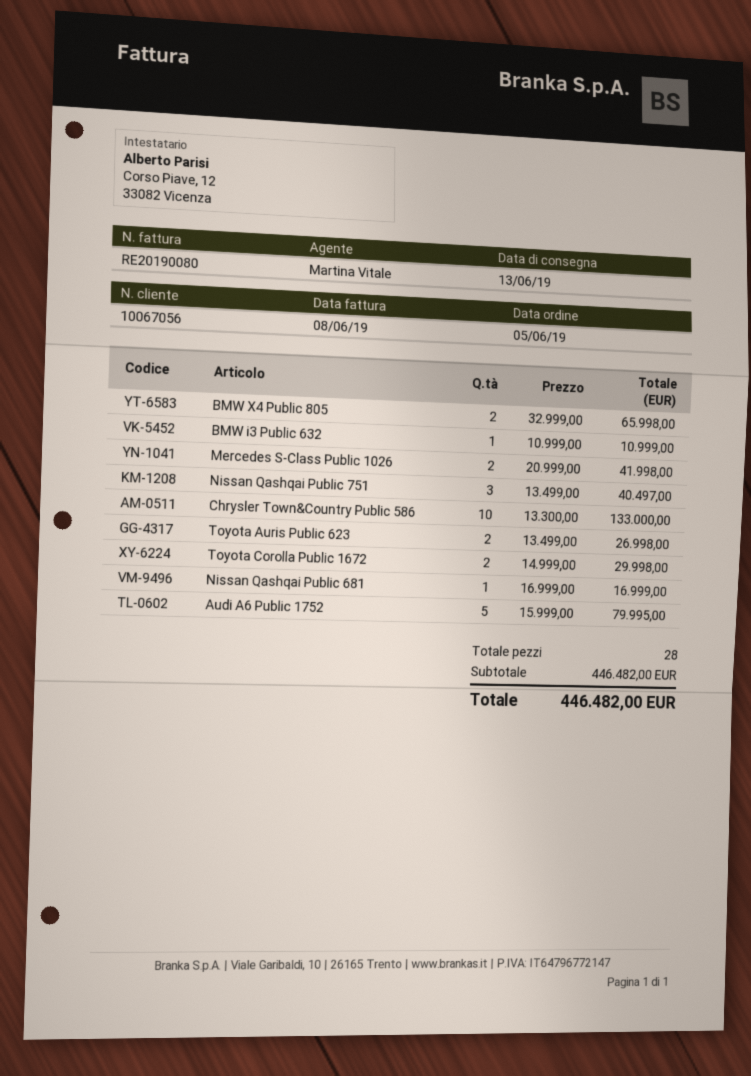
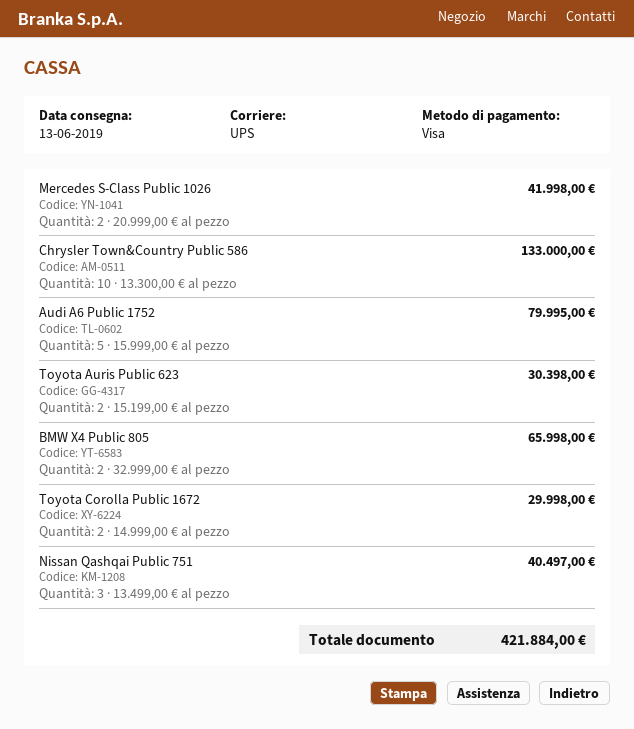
BMW i3 Public 632: 1 x 10999.00 = 10999.00 -> none
Toyota Auris Public 623: 2 x 13499.00 = 26998.00 -> 2 x 15199.00 = 30398.00
Nissan Qashqai Public 681: 1 x 16999.00 = 16999.00 -> none
total: 446482.00 -> 421884.00

